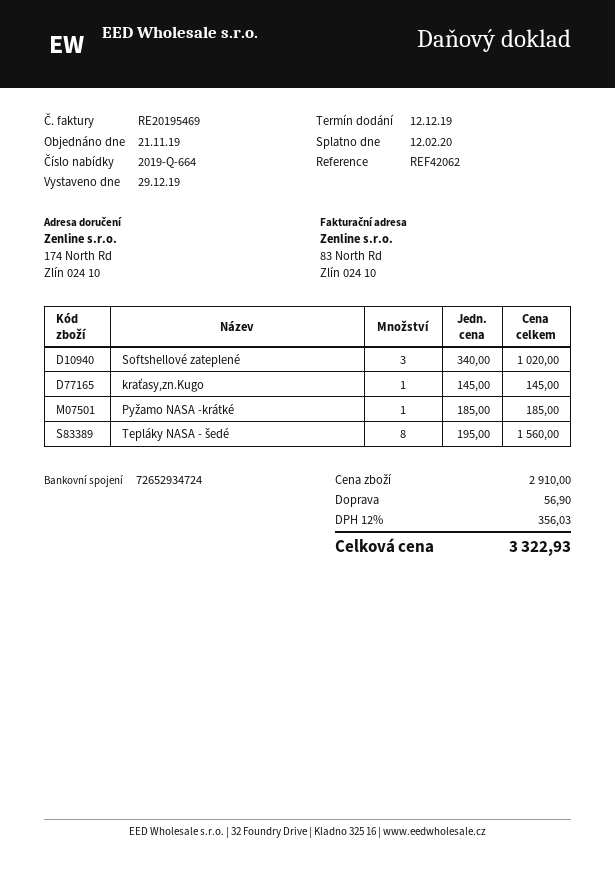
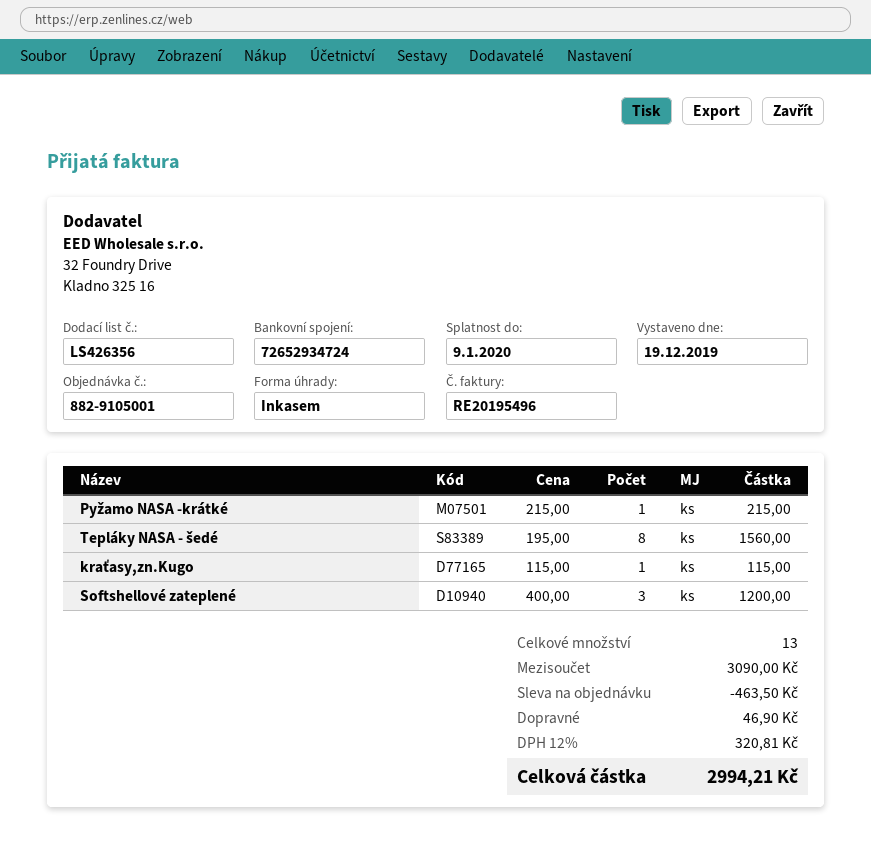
invoice number: RE20195469 -> RE20195496
invoice date: 2019-12-29 -> 2019-12-19
due date: 2020-02-12 -> 2020-01-09
Softshellové zateplené: 3 x 340.00 = 1020.00 -> 3 x 400.00 = 1200.00
kraťasy,zn.Kugo: 1 x 145.00 = 145.00 -> 1 x 115.00 = 115.00
Pyžamo NASA -krátké: 1 x 185.00 = 185.00 -> 1 x 215.00 = 215.00
subtotal: 2910.00 -> 3090.00
discount: none -> 463.50
shipping: 56.90 -> 46.90
tax: 12% = 356.03 -> 12% = 320.81
total: 3322.93 -> 2994.21

